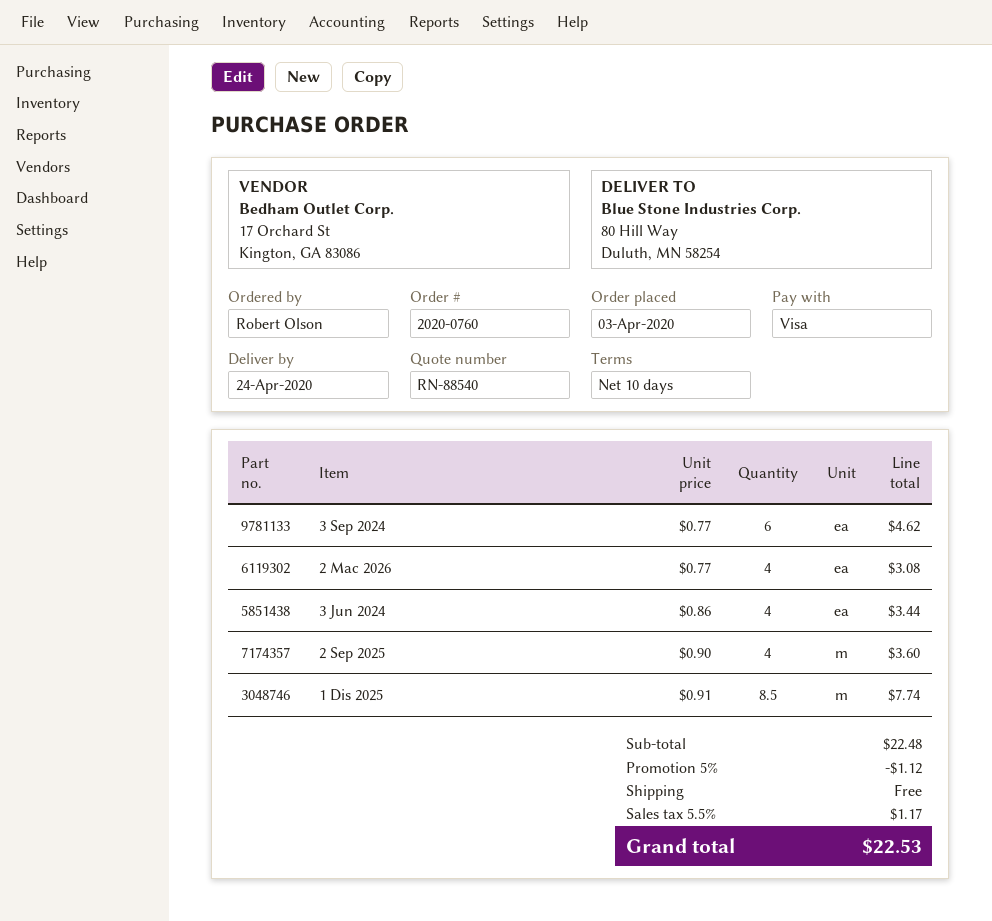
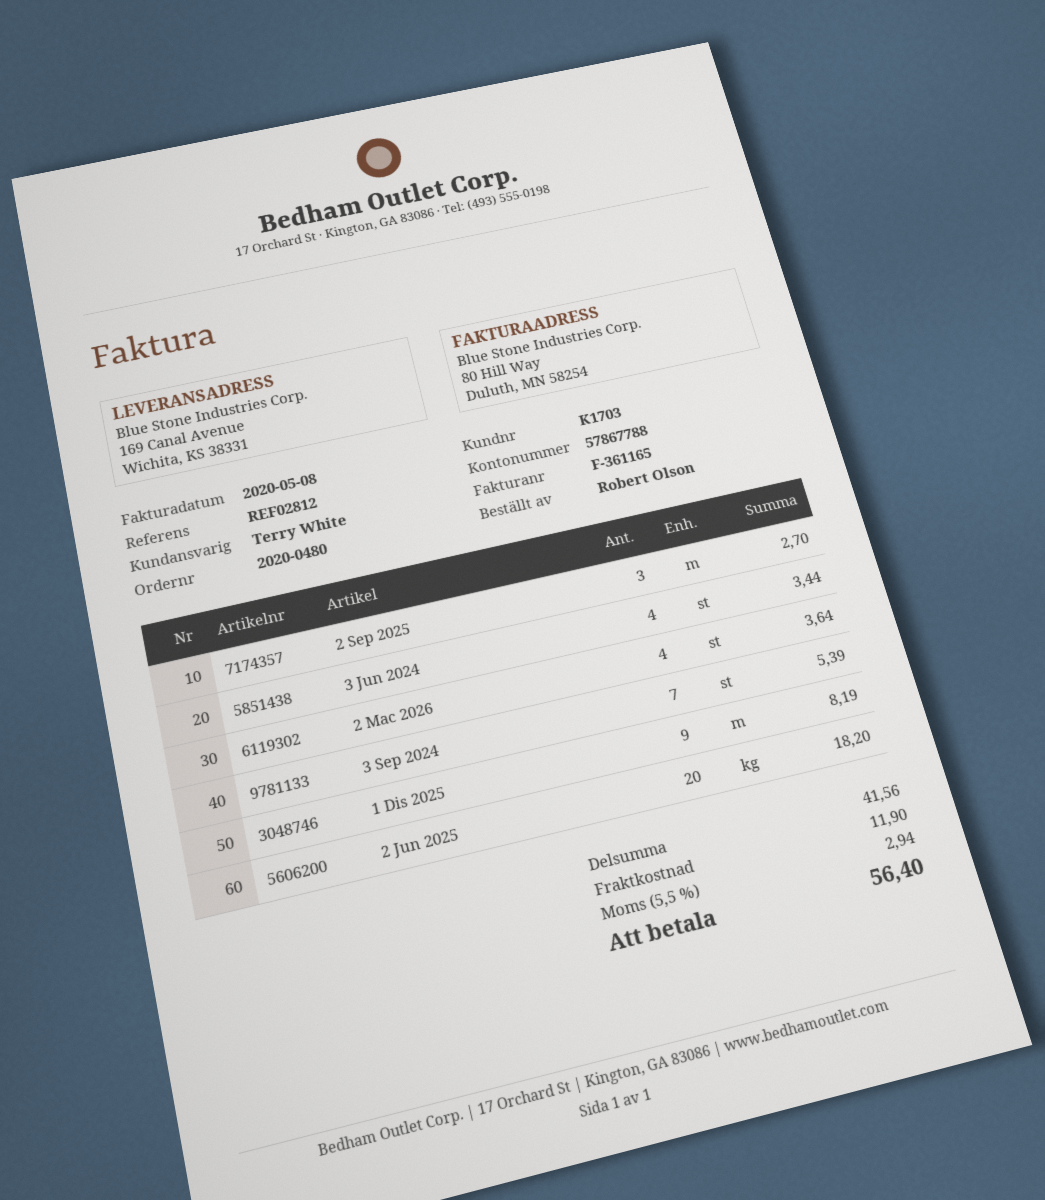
order number: 2020-0760 -> 2020-0480
ship to: 80 Hill Way, Duluth, MN 58254 -> 169 Canal Avenue, Wichita, KS 38331
3 Sep 2024: 6 for 4.62 -> 7 for 5.39
2 Mac 2026: 4 for 3.08 -> 4 for 3.64
2 Sep 2025: 4 for 3.60 -> 3 for 2.70
1 Dis 2025: 8.5 for 7.74 -> 9 for 8.19
2 Jun 2025: none -> 20 for 18.20
subtotal: 22.48 -> 41.56
discount: 5% = 1.12 -> none
shipping: 0.00 -> 11.90
tax: 5.5% = 1.17 -> 5.5% = 2.94
total: 22.53 -> 56.40

